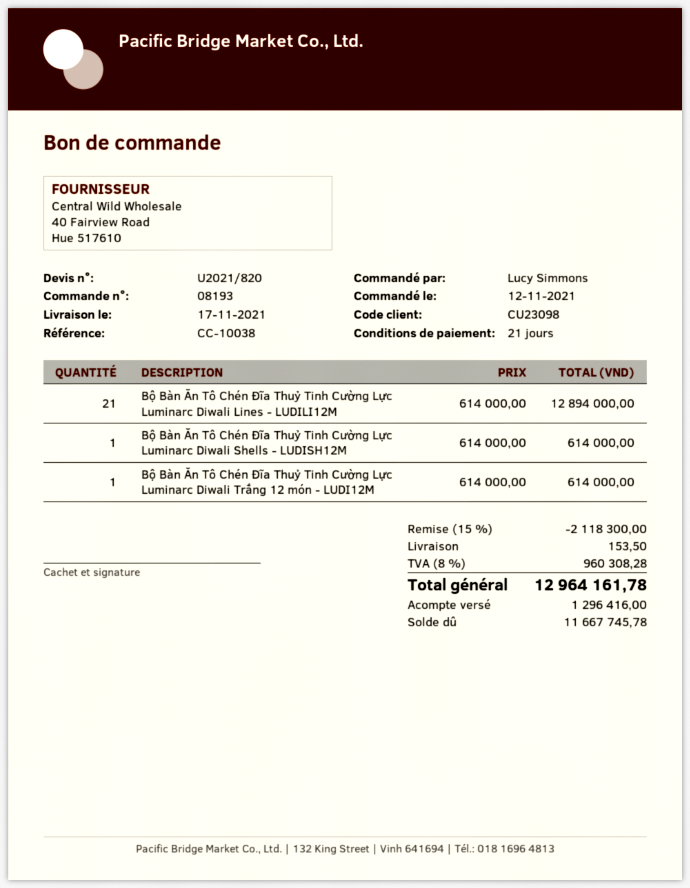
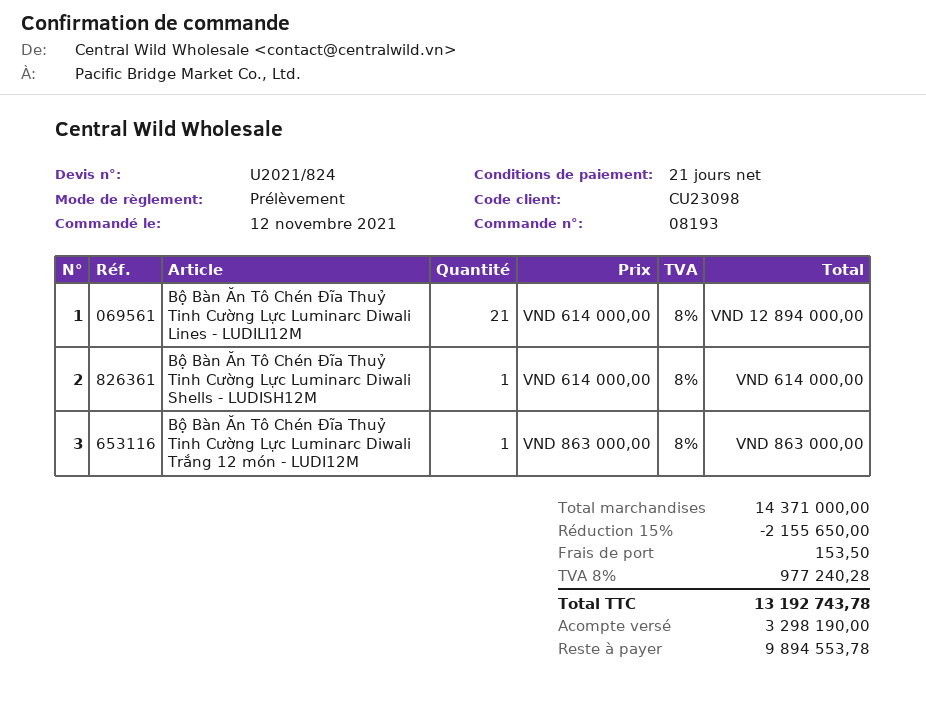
quote number: U2021/820 -> U2021/824
Bộ Bàn Ăn Tô Chén Đĩa Thuỷ Tinh Cường Lực Luminarc Diwali Trắng 12 món - LUDI12M: 1 x 614000.00 = 614000.00 -> 1 x 863000.00 = 863000.00
discount: 15% = 2118300.00 -> 15% = 2155650.00
tax: 8% = 960308.28 -> 8% = 977240.28
total: 12964161.78 -> 13192743.78
deposit: 1296416.00 -> 3298190.00
balance: 11667745.78 -> 9894553.78

